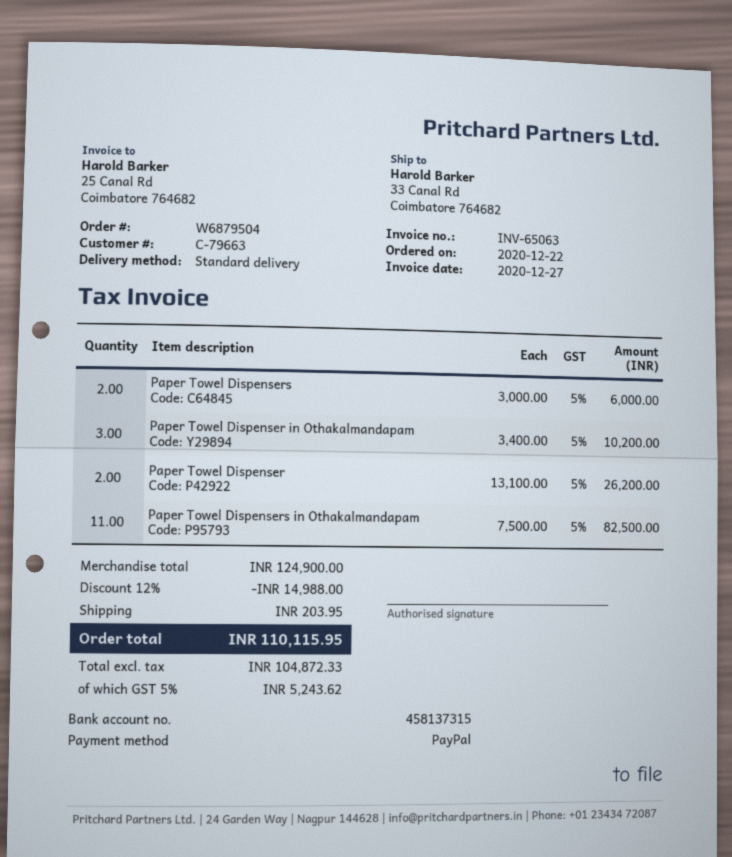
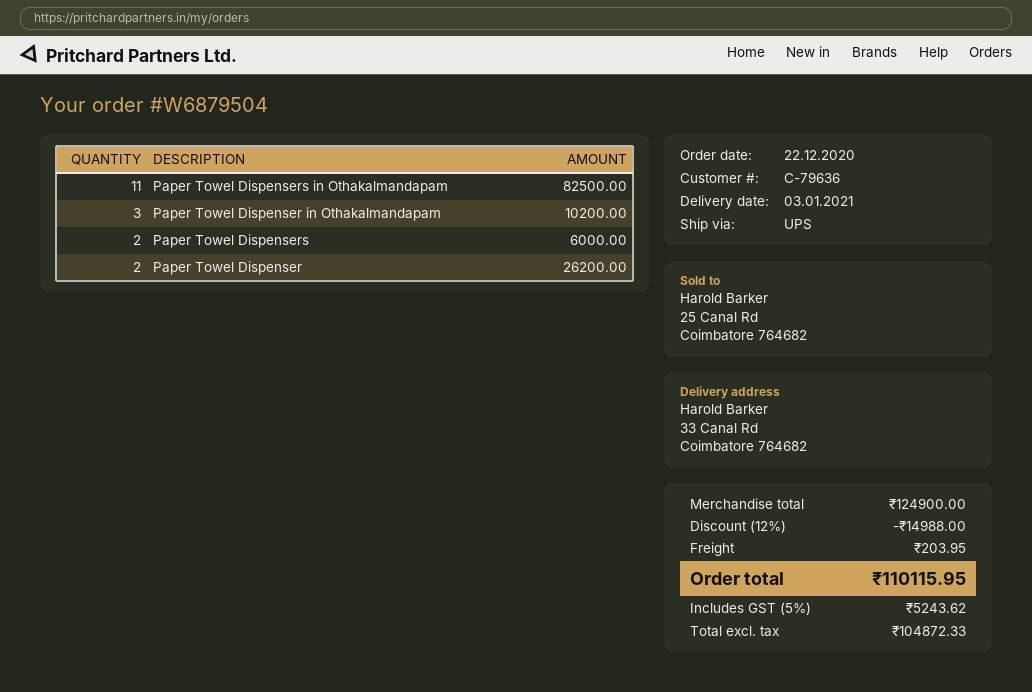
customer number: C-79663 -> C-79636
shipping method: standard -> UPS

